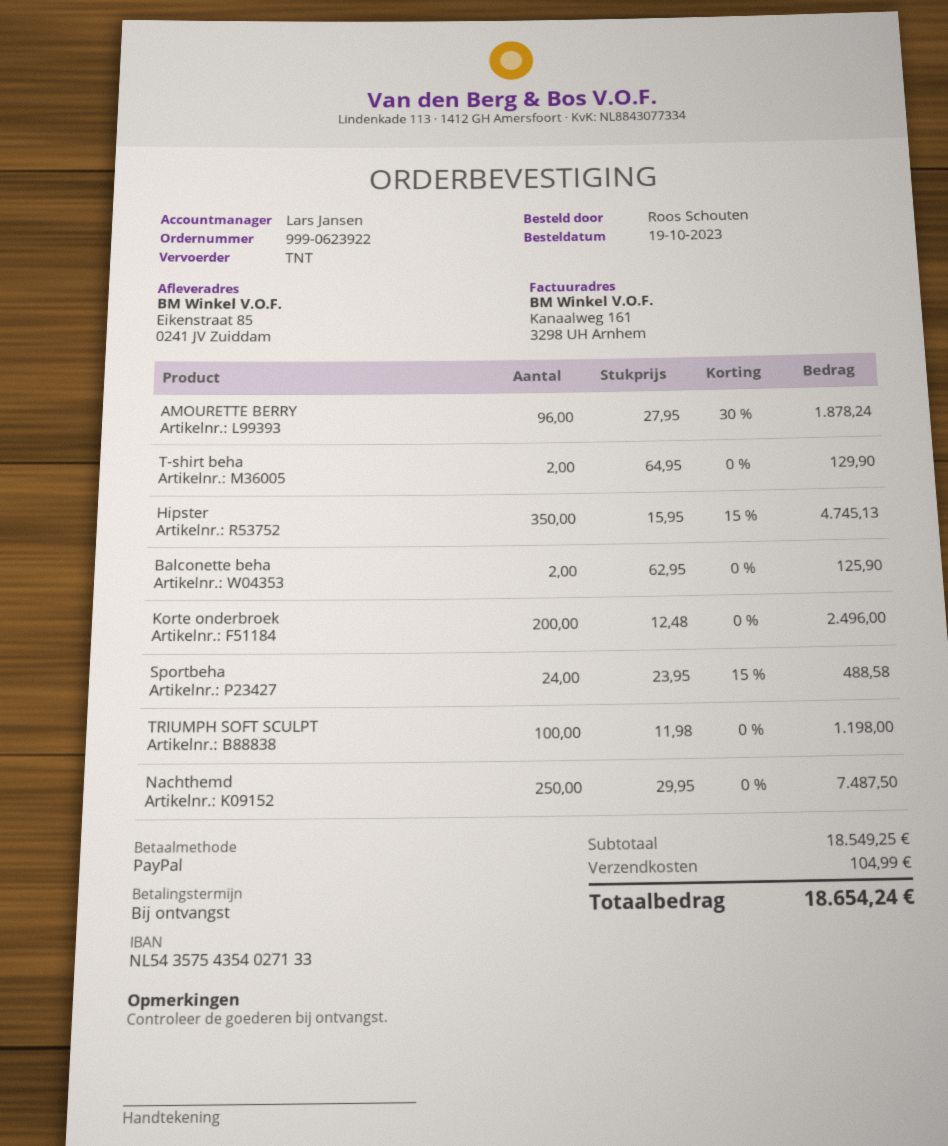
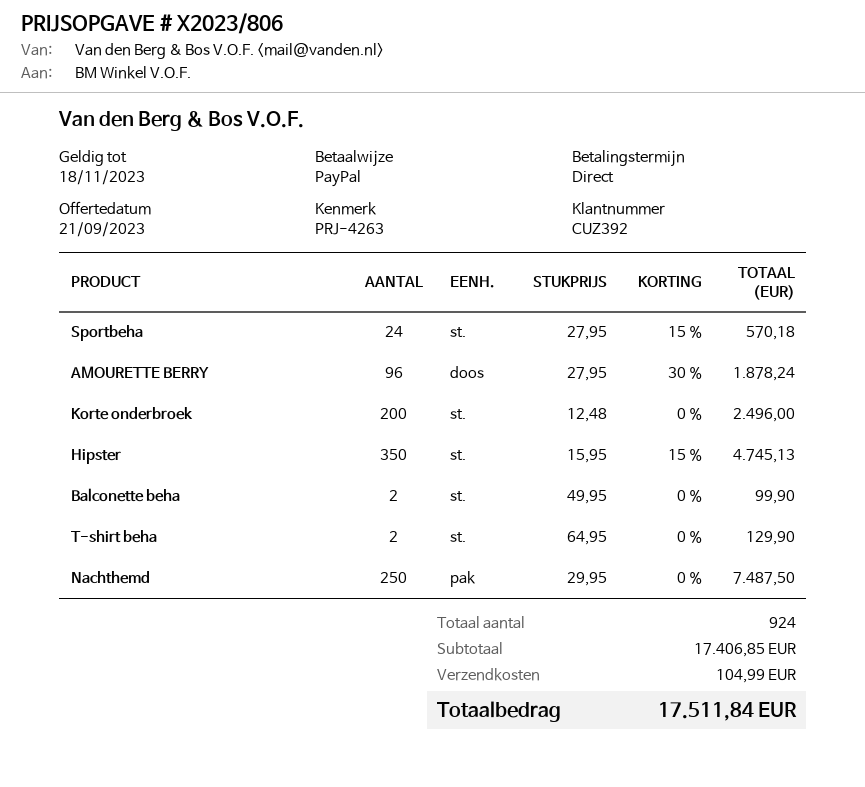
Balconette beha: 2 x 62.95 = 125.90 -> 2 x 49.95 = 99.90
Sportbeha: 24 x 23.95 - 15% = 488.58 -> 24 x 27.95 - 15% = 570.18
TRIUMPH SOFT SCULPT: 100 x 11.98 = 1198.00 -> none
subtotal: 18549.25 -> 17406.85
total: 18654.24 -> 17511.84

